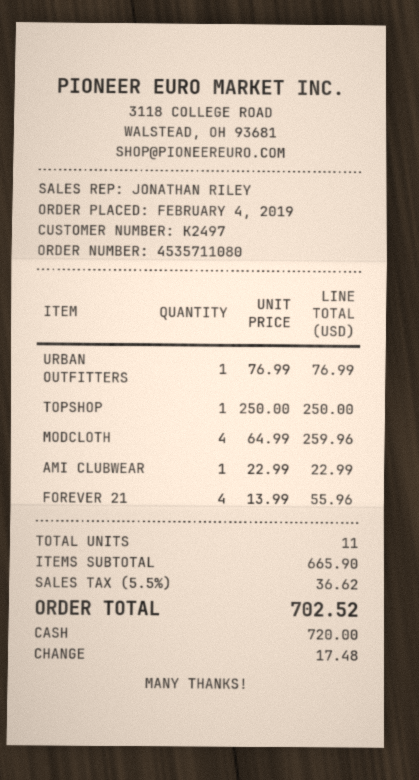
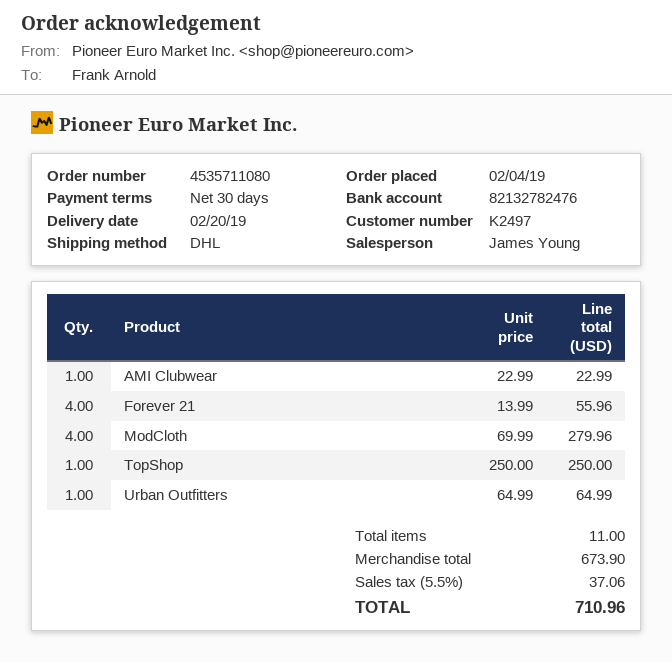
sales rep: JONATHAN RILEY -> James Young
URBAN OUTFITTERS: 1 x 76.99 = 76.99 -> 1 x 64.99 = 64.99
MODCLOTH: 4 x 64.99 = 259.96 -> 4 x 69.99 = 279.96
subtotal: 665.90 -> 673.90
tax: 5.5% = 36.62 -> 5.5% = 37.06
total: 702.52 -> 710.96

